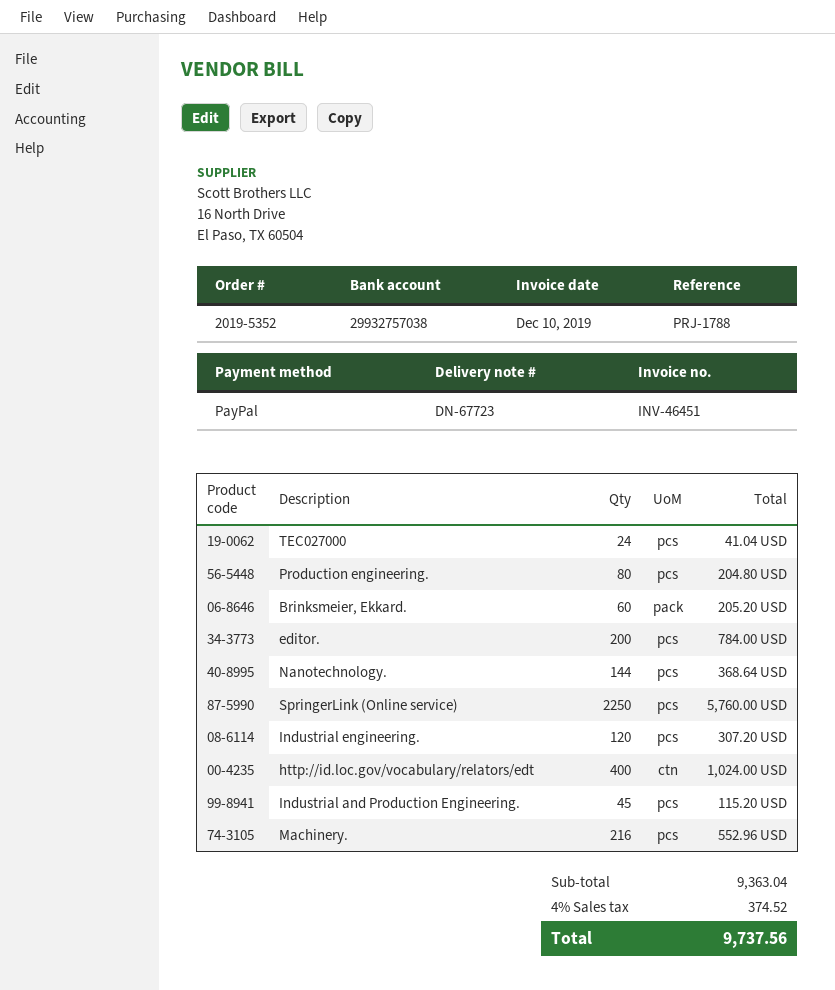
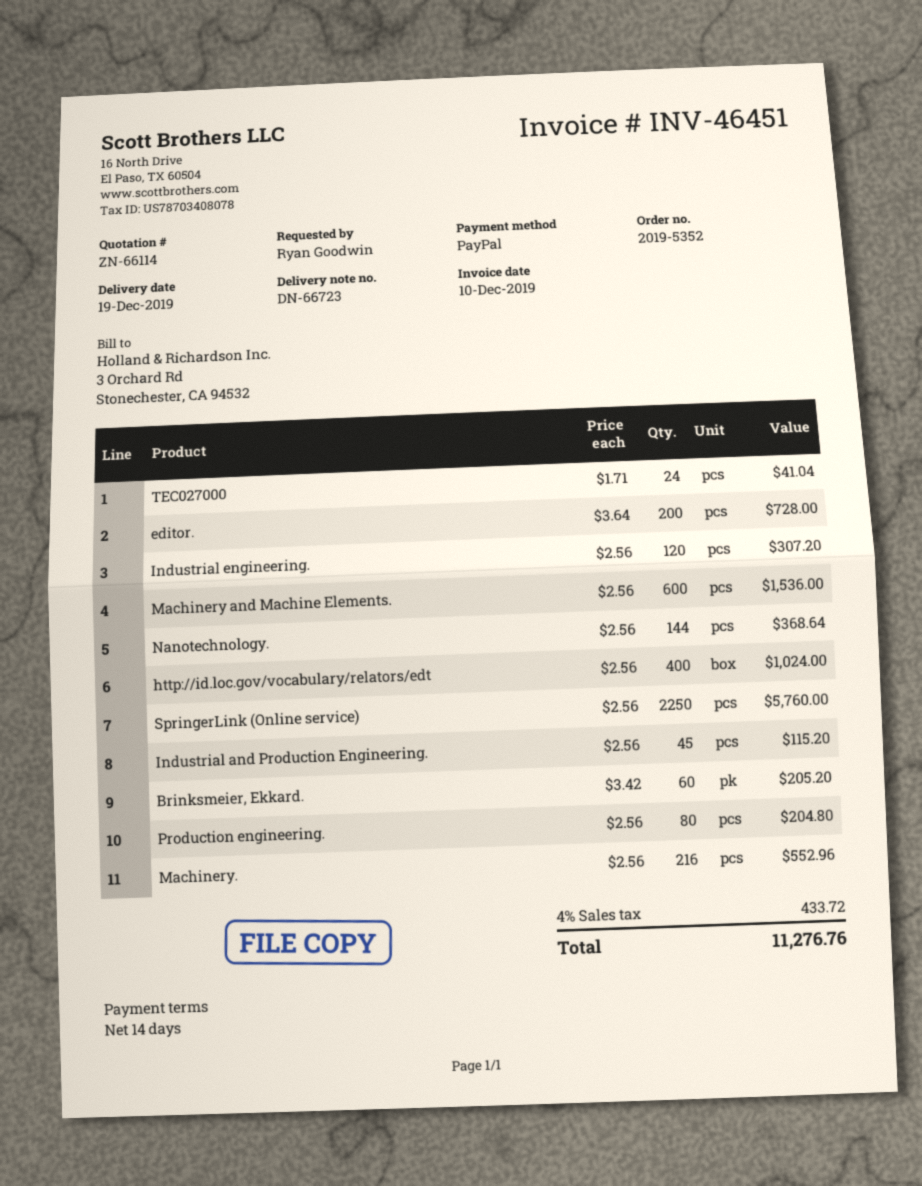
delivery note number: DN-67723 -> DN-66723
editor.: 200 for 784.00 -> 200 for 728.00
Machinery and Machine Elements.: none -> 600 for 1536.00
tax: 4% = 374.52 -> 4% = 433.72
total: 9737.56 -> 11276.76

